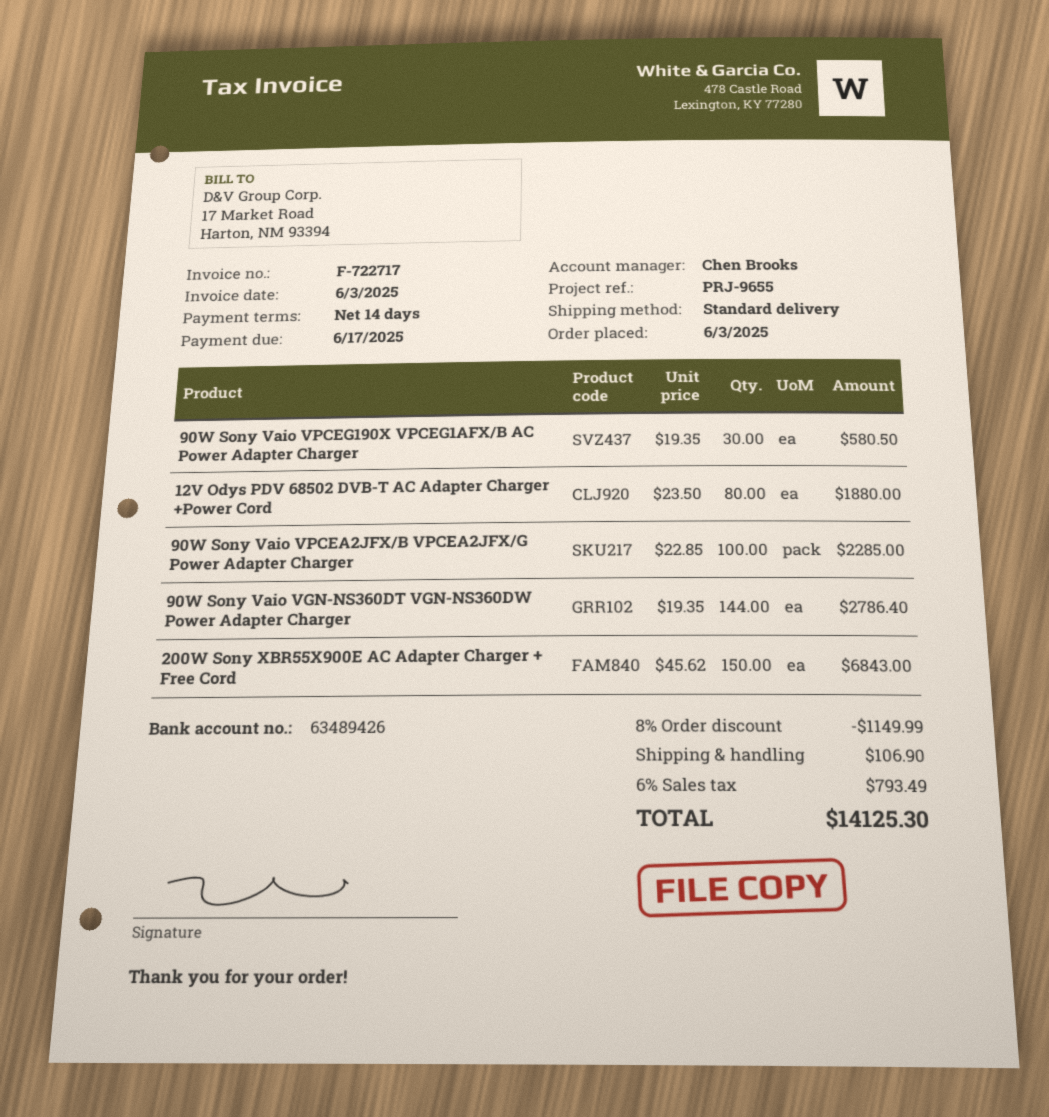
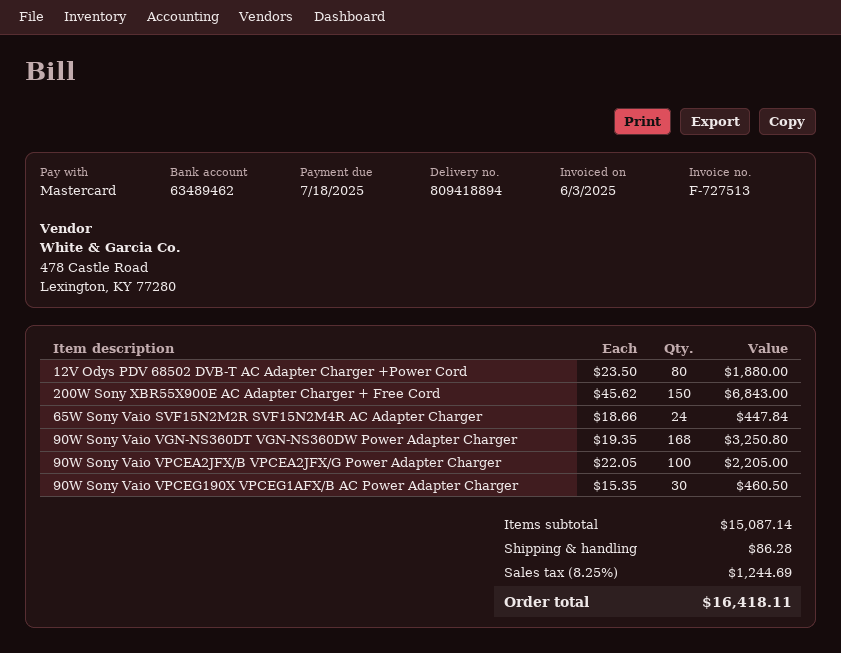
invoice number: F-722717 -> F-727513
due date: 2025-06-17 -> 2025-07-18
bank account: 63489426 -> 63489462
90W Sony Vaio VPCEG190X VPCEG1AFX/B AC Power Adapter Charger: 30 x 19.35 = 580.50 -> 30 x 15.35 = 460.50
90W Sony Vaio VPCEA2JFX/B VPCEA2JFX/G Power Adapter Charger: 100 x 22.85 = 2285.00 -> 100 x 22.05 = 2205.00
90W Sony Vaio VGN-NS360DT VGN-NS360DW Power Adapter Charger: 144 x 19.35 = 2786.40 -> 168 x 19.35 = 3250.80
65W Sony Vaio SVF15N2M2R SVF15N2M4R AC Adapter Charger: none -> 24 x 18.66 = 447.84
discount: 8% = 1149.99 -> none
shipping: 106.90 -> 86.28
tax: 6% = 793.49 -> 8.25% = 1244.69
total: 14125.30 -> 16418.11

